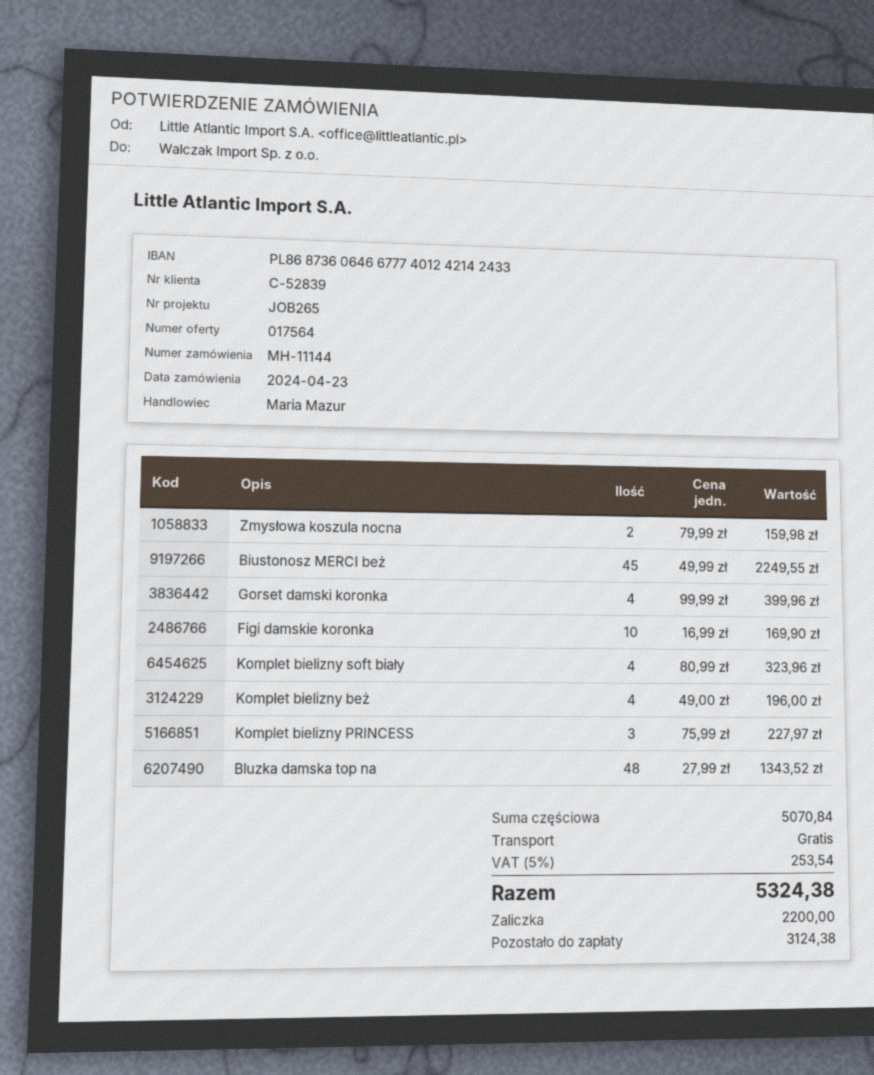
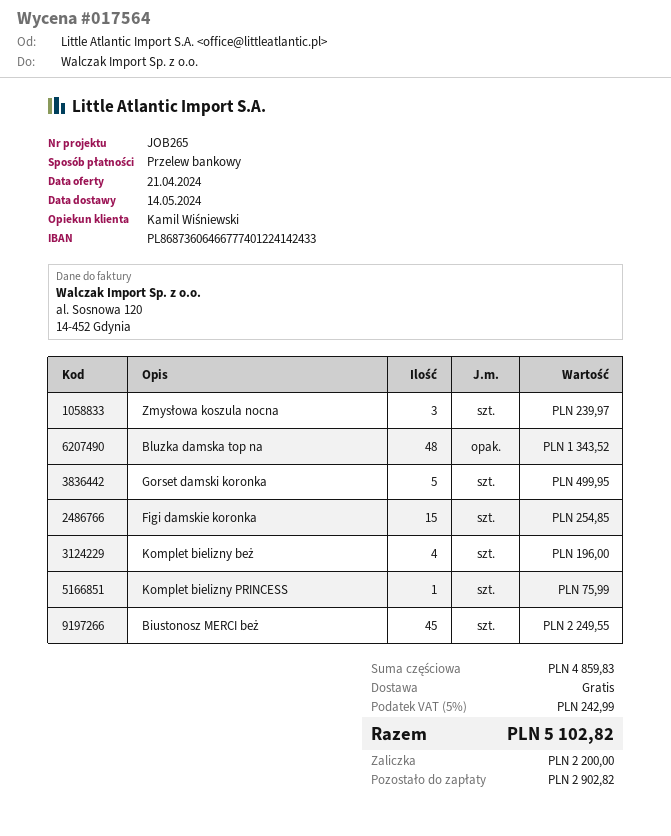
sales rep: Maria Mazur -> Kamil Wiśniewski
bank account: PL86873606466777401242142433 -> PL86873606466777401224142433
Zmysłowa koszula nocna: 2 for 159.98 -> 3 for 239.97
Gorset damski koronka: 4 for 399.96 -> 5 for 499.95
Figi damskie koronka: 10 for 169.90 -> 15 for 254.85
Komplet bielizny soft biały: 4 for 323.96 -> none
Komplet bielizny PRINCESS: 3 for 227.97 -> 1 for 75.99
subtotal: 5070.84 -> 4859.83
tax: 5% = 253.54 -> 5% = 242.99
total: 5324.38 -> 5102.82
balance: 3124.38 -> 2902.82

